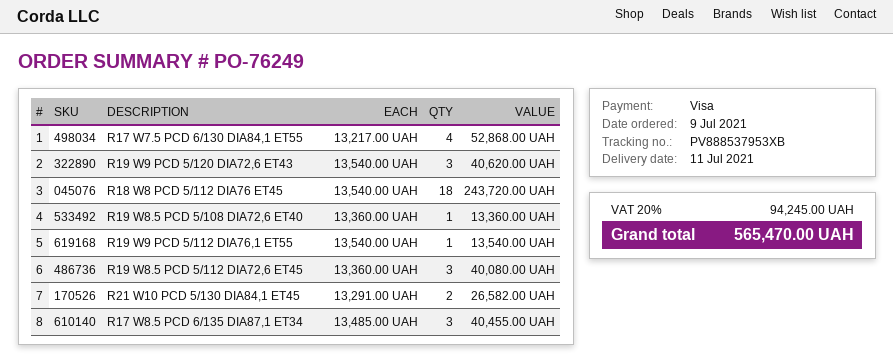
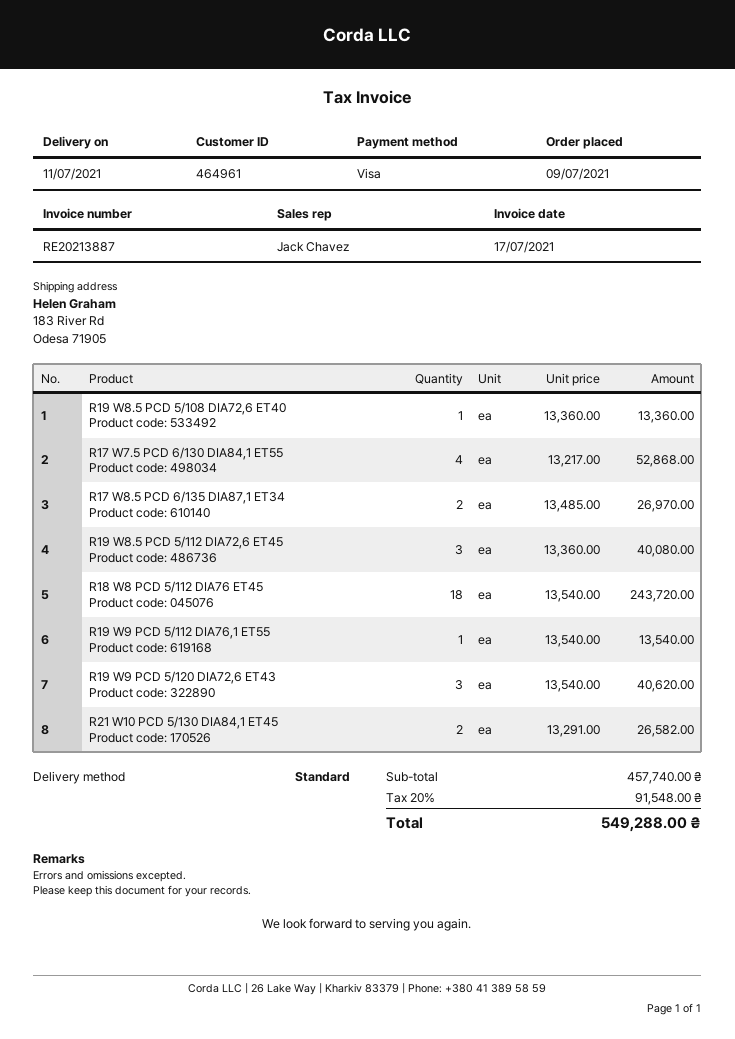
R17 W8.5 PCD 6/135 DIA87,1 ET34: 3 x 13485.00 = 40455.00 -> 2 x 13485.00 = 26970.00
tax: 20% = 94245.00 -> 20% = 91548.00
total: 565470.00 -> 549288.00

